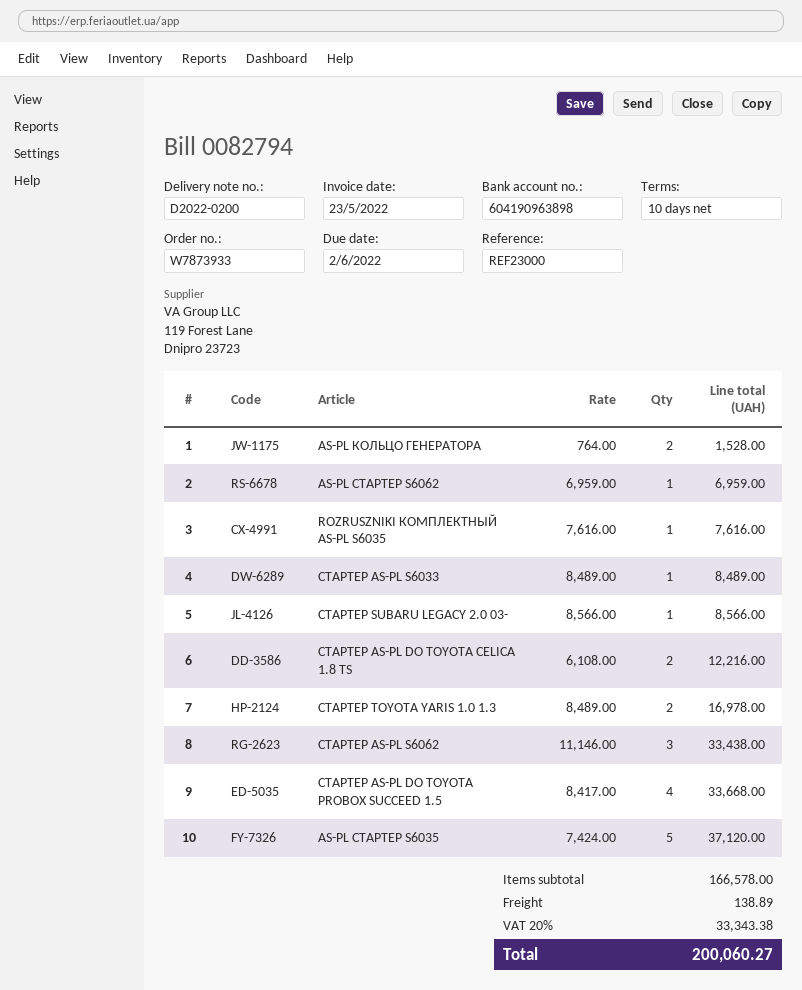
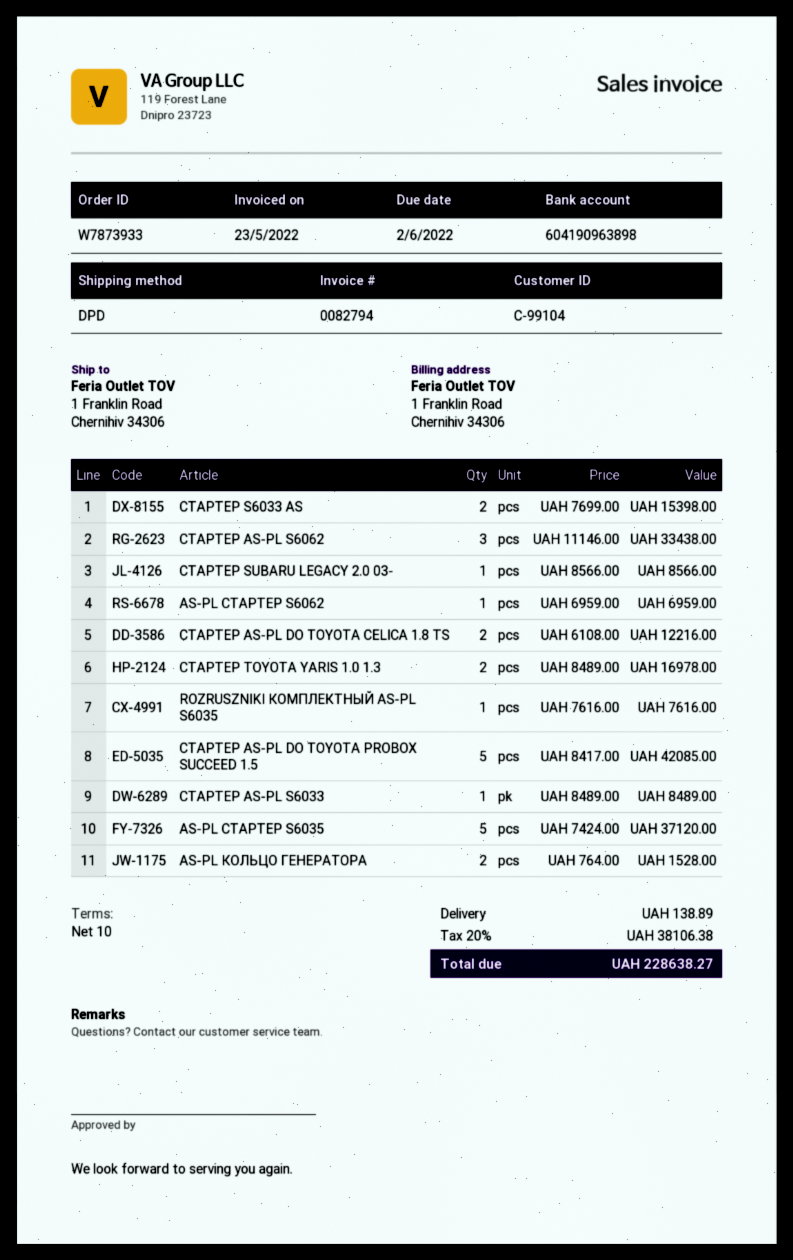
СТАРТЕР AS-PL DO TOYOTA PROBOX SUCCEED 1.5: 4 x 8417.00 = 33668.00 -> 5 x 8417.00 = 42085.00
СТАРТЕР S6033 AS: none -> 2 x 7699.00 = 15398.00
tax: 20% = 33343.38 -> 20% = 38106.38
total: 200060.27 -> 228638.27

